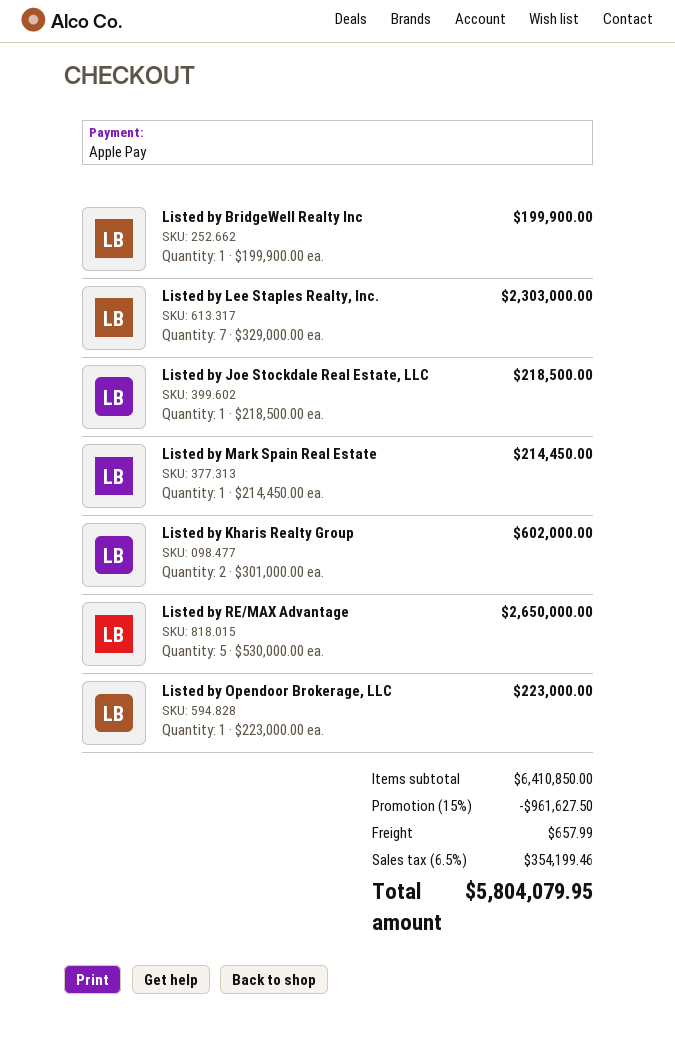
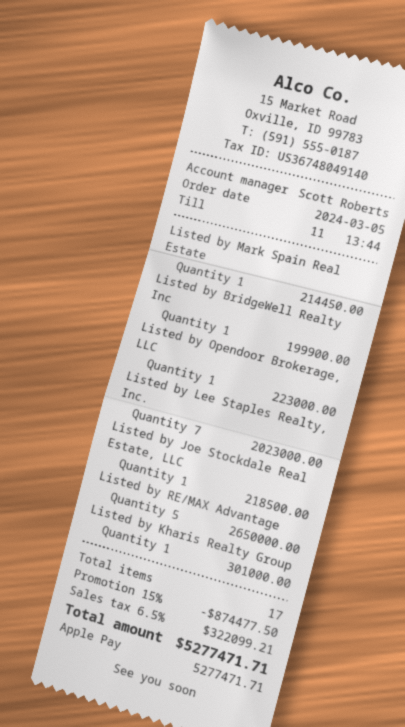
Listed by Lee Staples Realty, Inc.: 7 for 2303000.00 -> 7 for 2023000.00
Listed by Kharis Realty Group: 2 for 602000.00 -> 1 for 301000.00
discount: 15% = 961627.50 -> 15% = 874477.50
shipping: 657.99 -> none
tax: 6.5% = 354199.46 -> 6.5% = 322099.21
total: 5804079.95 -> 5277471.71

